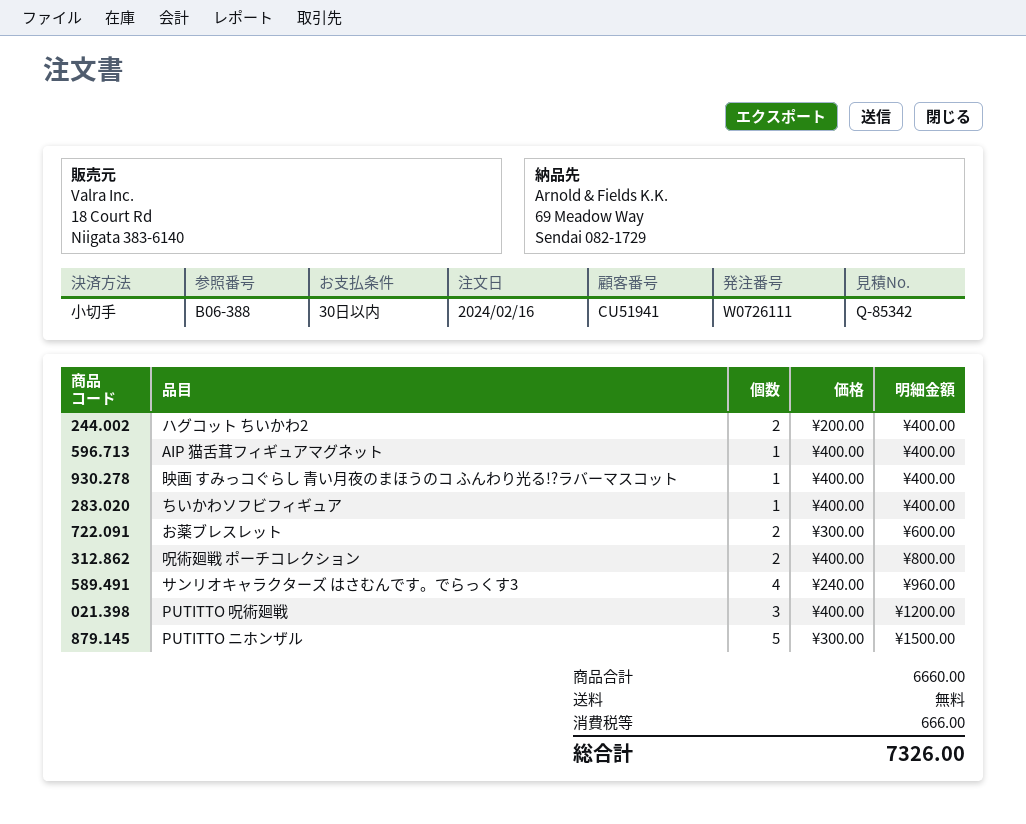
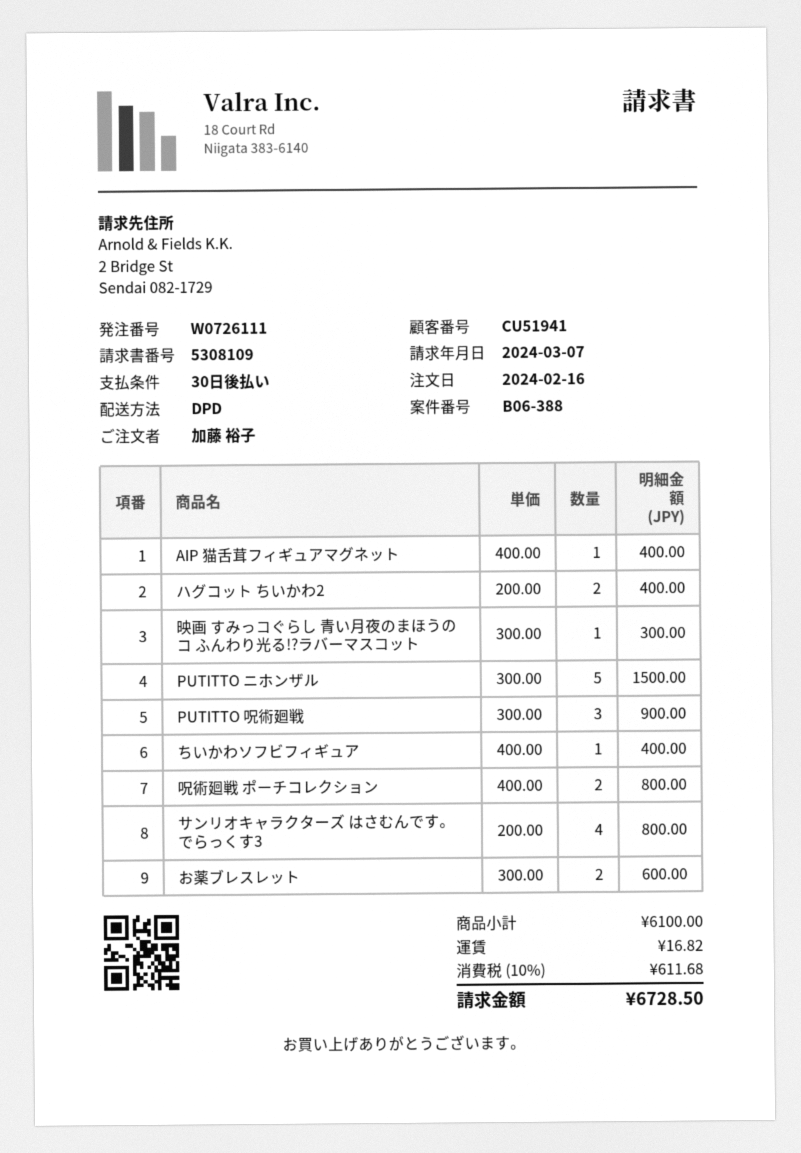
映画 すみっコぐらし 青い月夜のまほうのコ ふんわり光る!?ラバーマスコット: 1 x 400.00 = 400.00 -> 1 x 300.00 = 300.00
サンリオキャラクターズ はさむんです。でらっくす3: 4 x 240.00 = 960.00 -> 4 x 200.00 = 800.00
PUTITTO 呪術廻戦: 3 x 400.00 = 1200.00 -> 3 x 300.00 = 900.00
subtotal: 6660.00 -> 6100.00
shipping: 0.00 -> 16.82
tax: 666.00 -> 611.68
total: 7326.00 -> 6728.50

